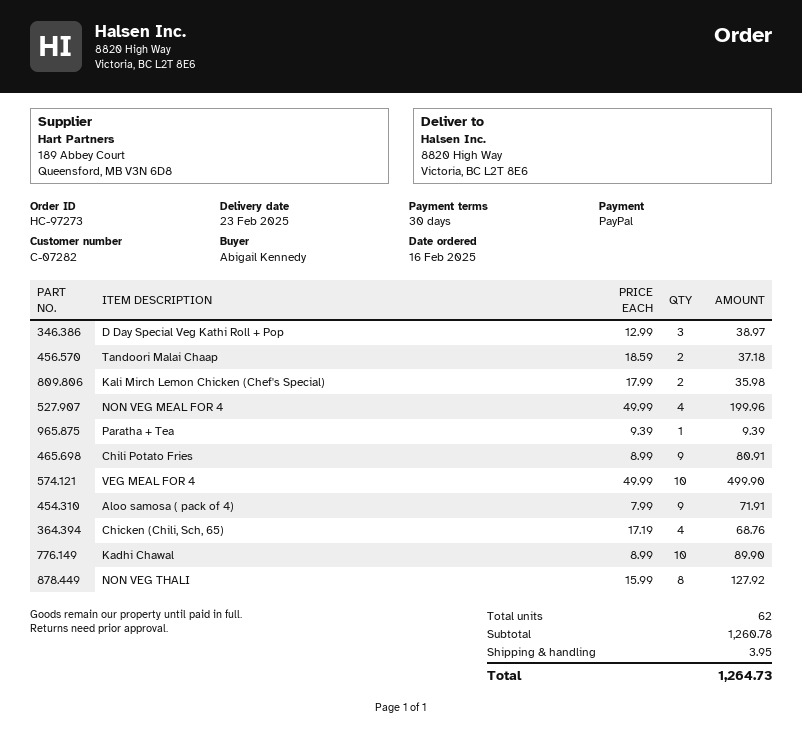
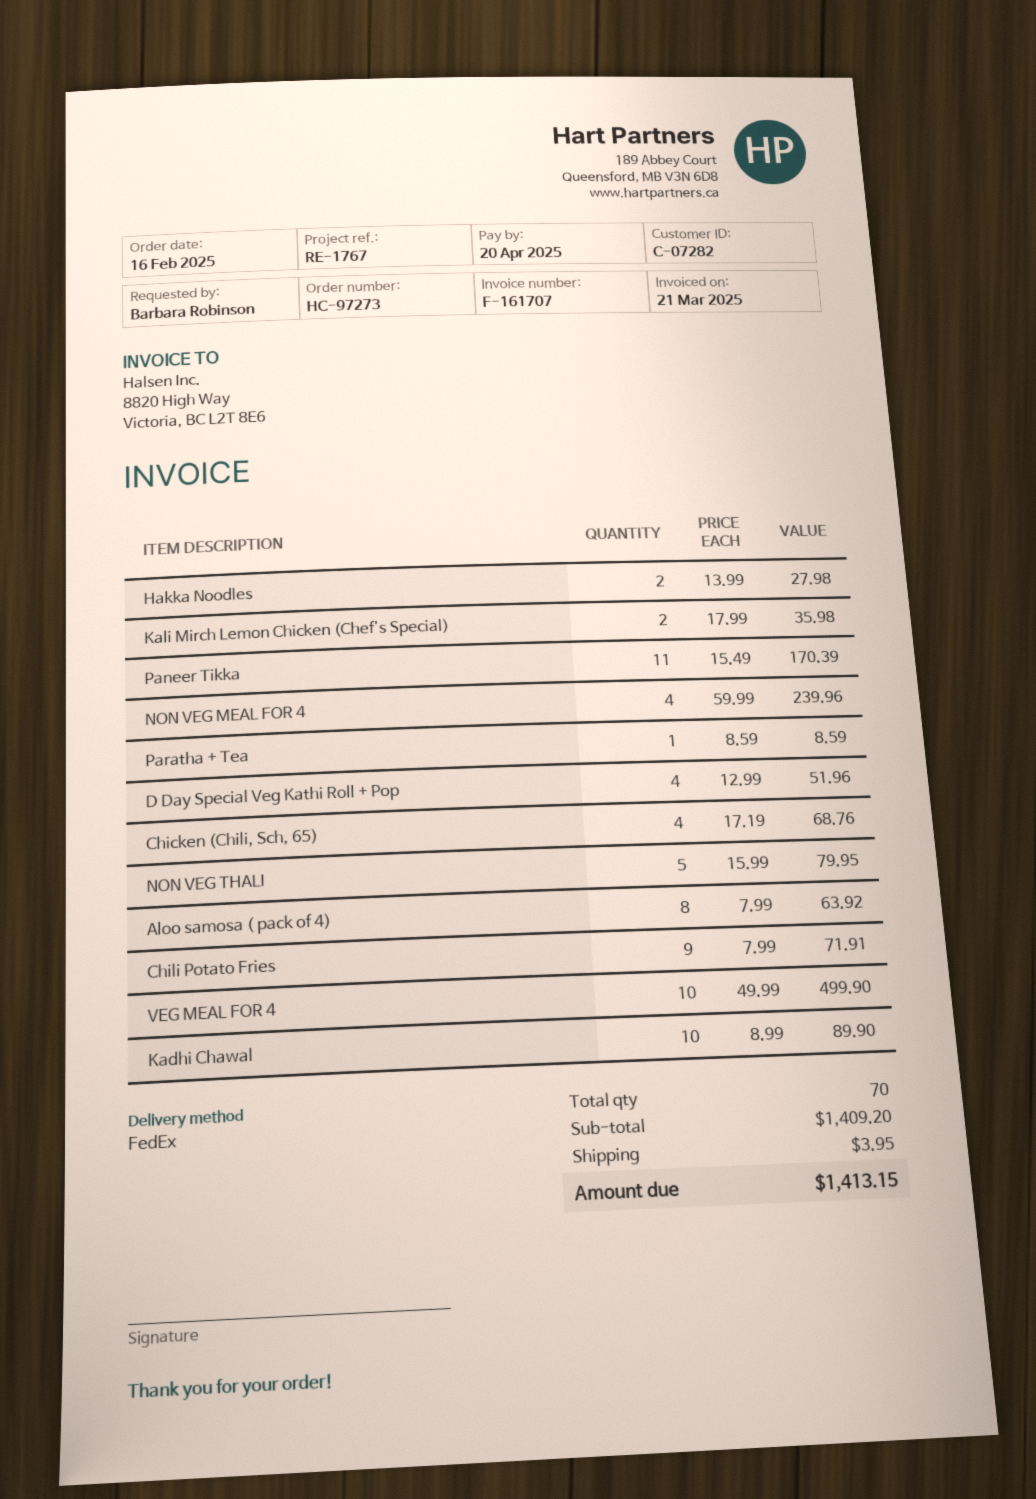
ordered by: Abigail Kennedy -> Barbara Robinson
D Day Special Veg Kathi Roll + Pop: 3 x 12.99 = 38.97 -> 4 x 12.99 = 51.96
Tandoori Malai Chaap: 2 x 18.59 = 37.18 -> none
NON VEG MEAL FOR 4: 4 x 49.99 = 199.96 -> 4 x 59.99 = 239.96
Paratha + Tea: 1 x 9.39 = 9.39 -> 1 x 8.59 = 8.59
Chili Potato Fries: 9 x 8.99 = 80.91 -> 9 x 7.99 = 71.91
Aloo samosa ( pack of 4): 9 x 7.99 = 71.91 -> 8 x 7.99 = 63.92
NON VEG THALI: 8 x 15.99 = 127.92 -> 5 x 15.99 = 79.95
Hakka Noodles: none -> 2 x 13.99 = 27.98
Paneer Tikka: none -> 11 x 15.49 = 170.39
total quantity: 62 -> 70
subtotal: 1260.78 -> 1409.20
total: 1264.73 -> 1413.15

